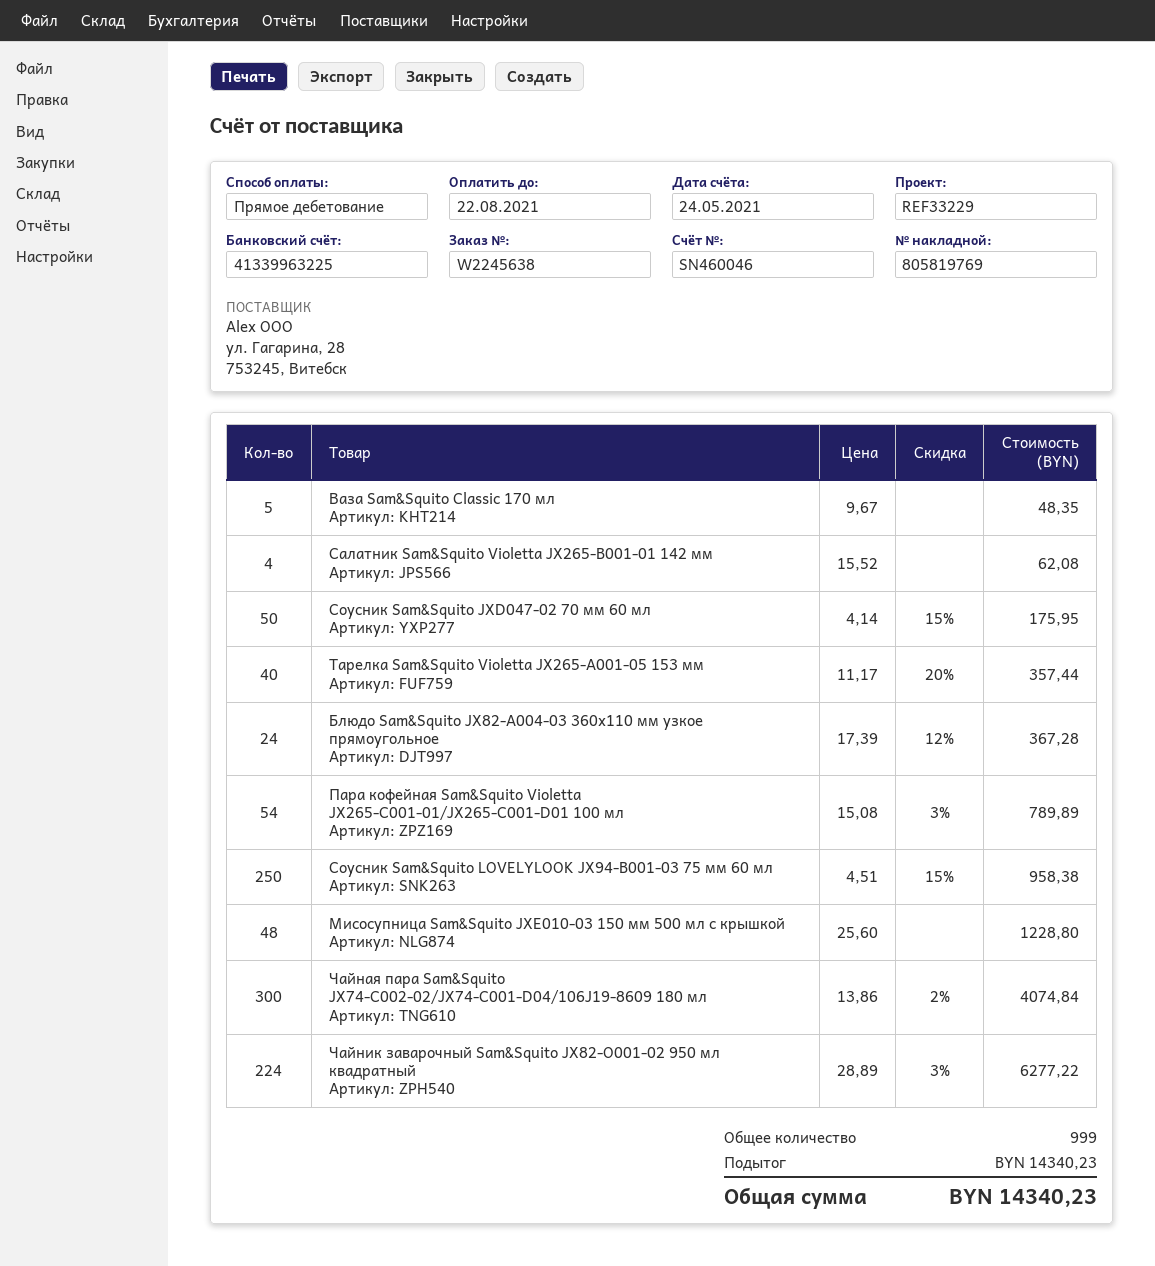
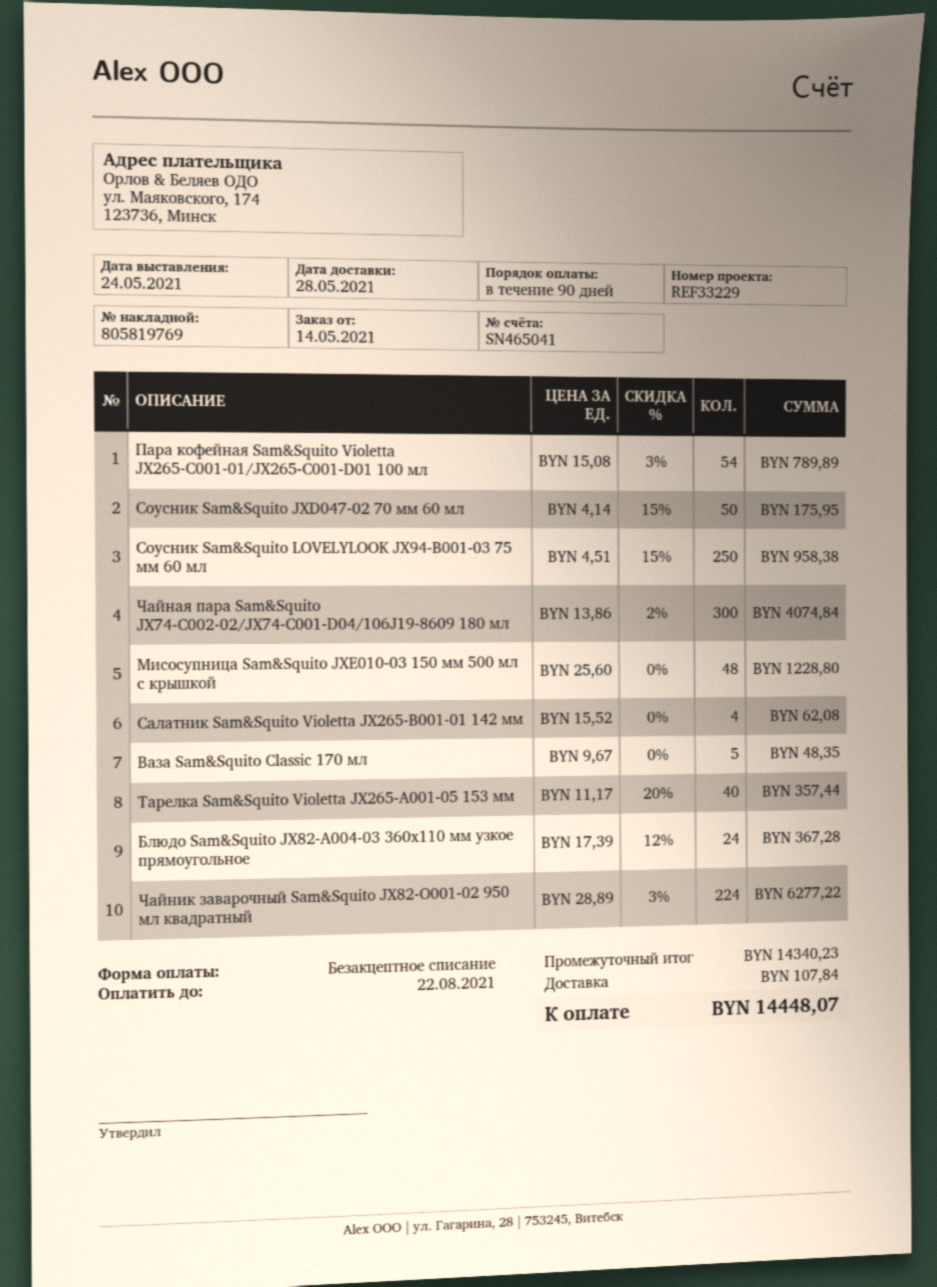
invoice number: SN460046 -> SN465041
shipping: none -> 107.84
total: 14340.23 -> 14448.07

